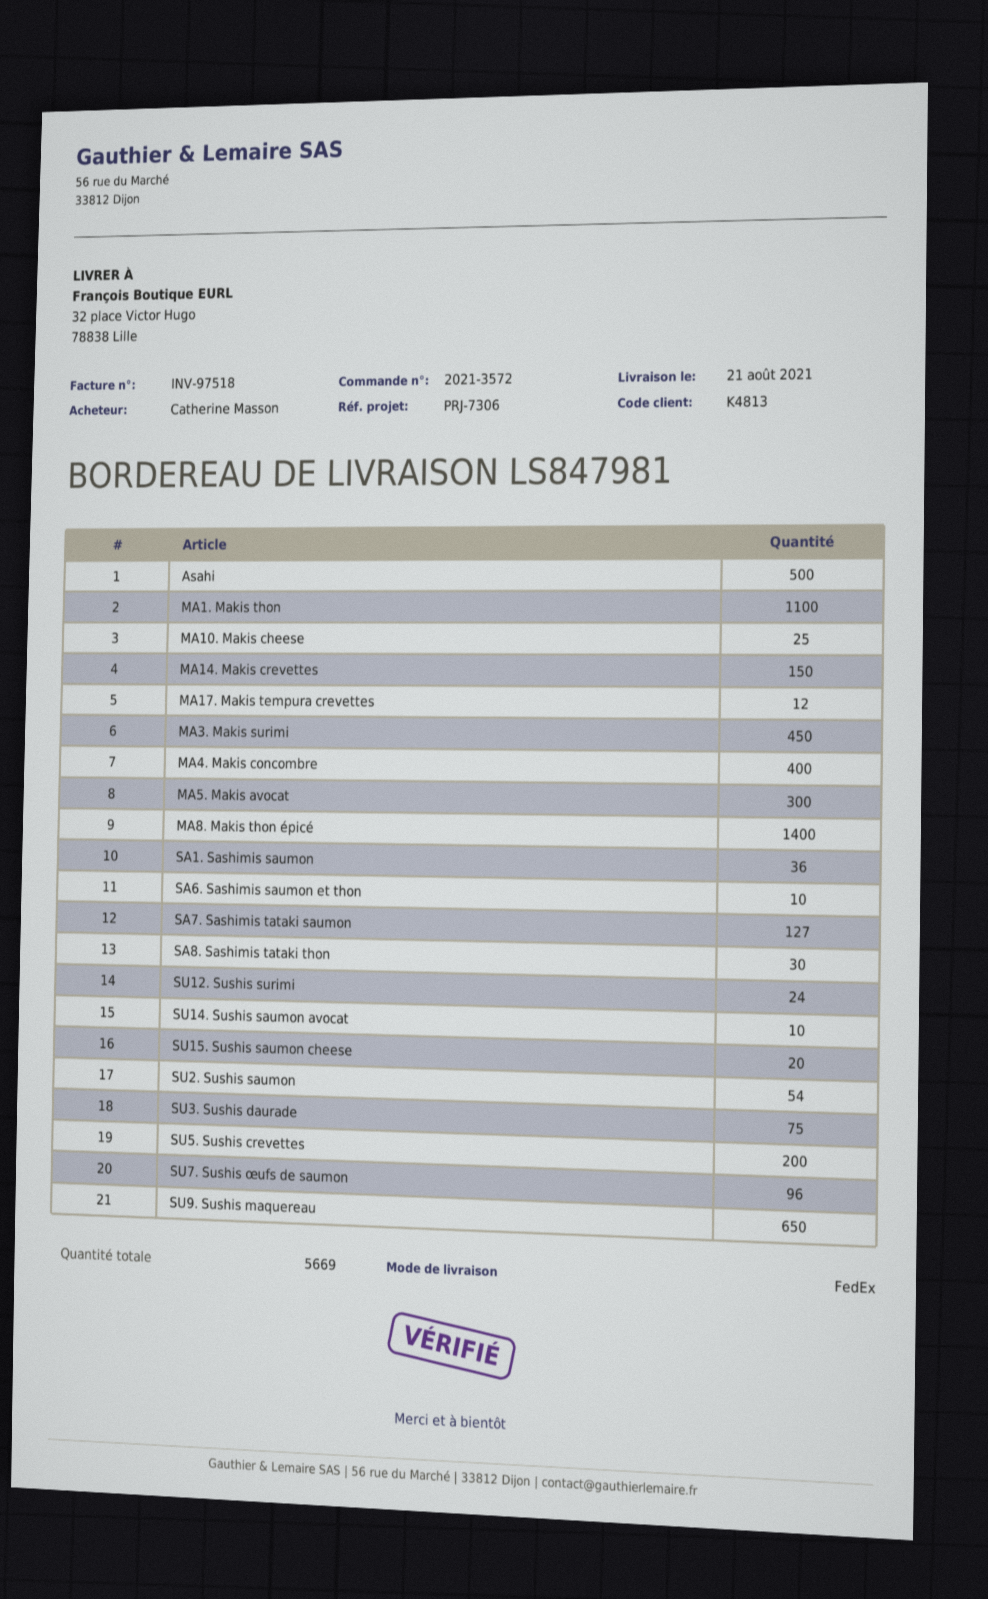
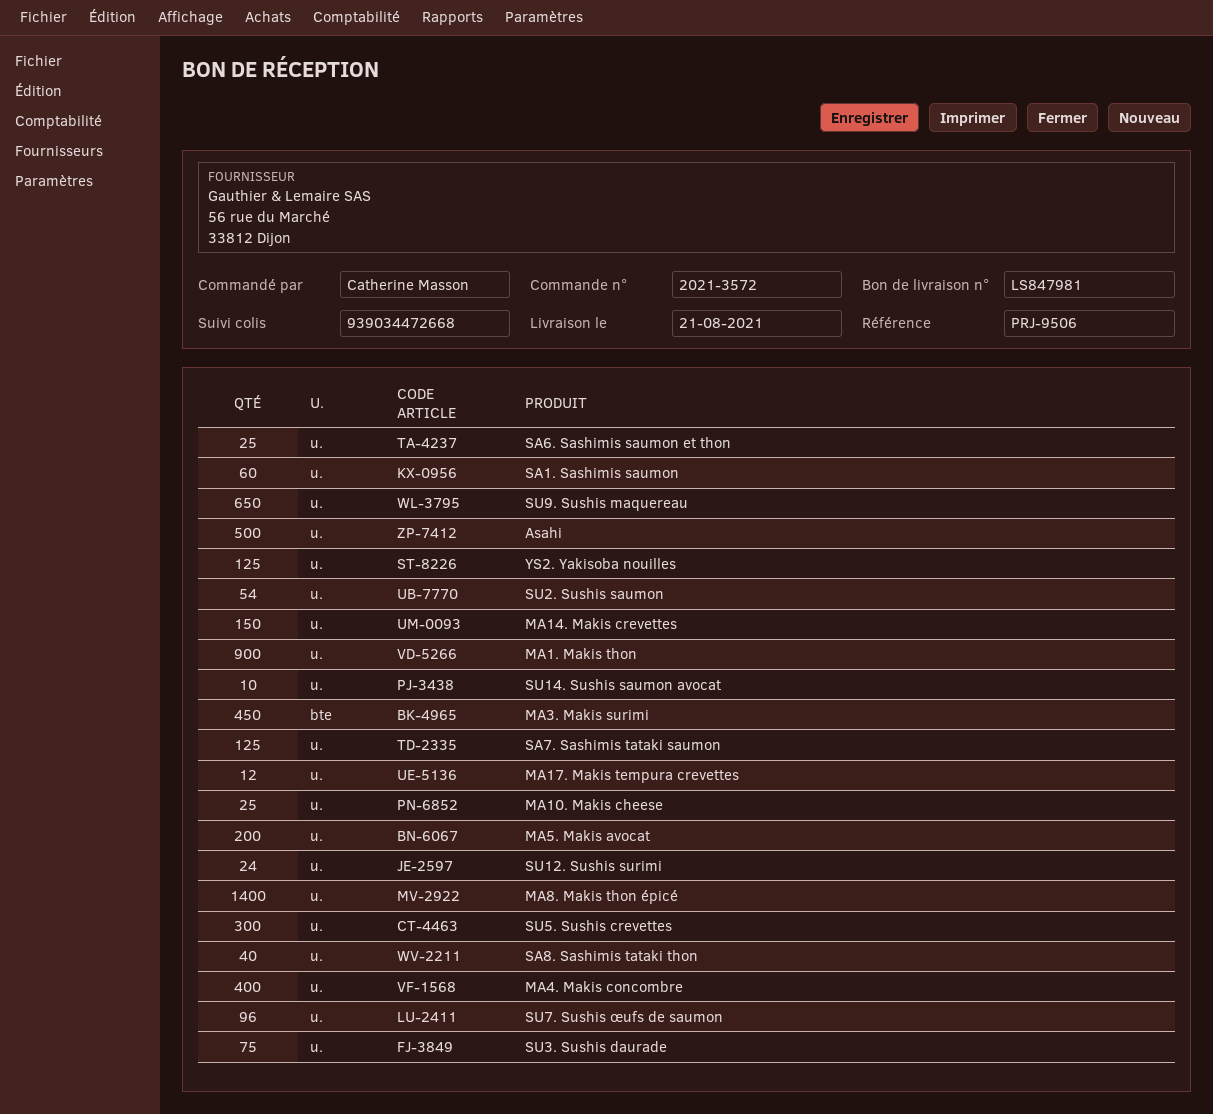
reference: PRJ-7306 -> PRJ-9506
MA1. Makis thon: 1100 -> 900
MA5. Makis avocat: 300 -> 200
SA1. Sashimis saumon: 36 -> 60
SA6. Sashimis saumon et thon: 10 -> 25
SA7. Sashimis tataki saumon: 127 -> 125
SA8. Sashimis tataki thon: 30 -> 40
SU15. Sushis saumon cheese: 20 -> none
SU5. Sushis crevettes: 200 -> 300
YS2. Yakisoba nouilles: none -> 125

